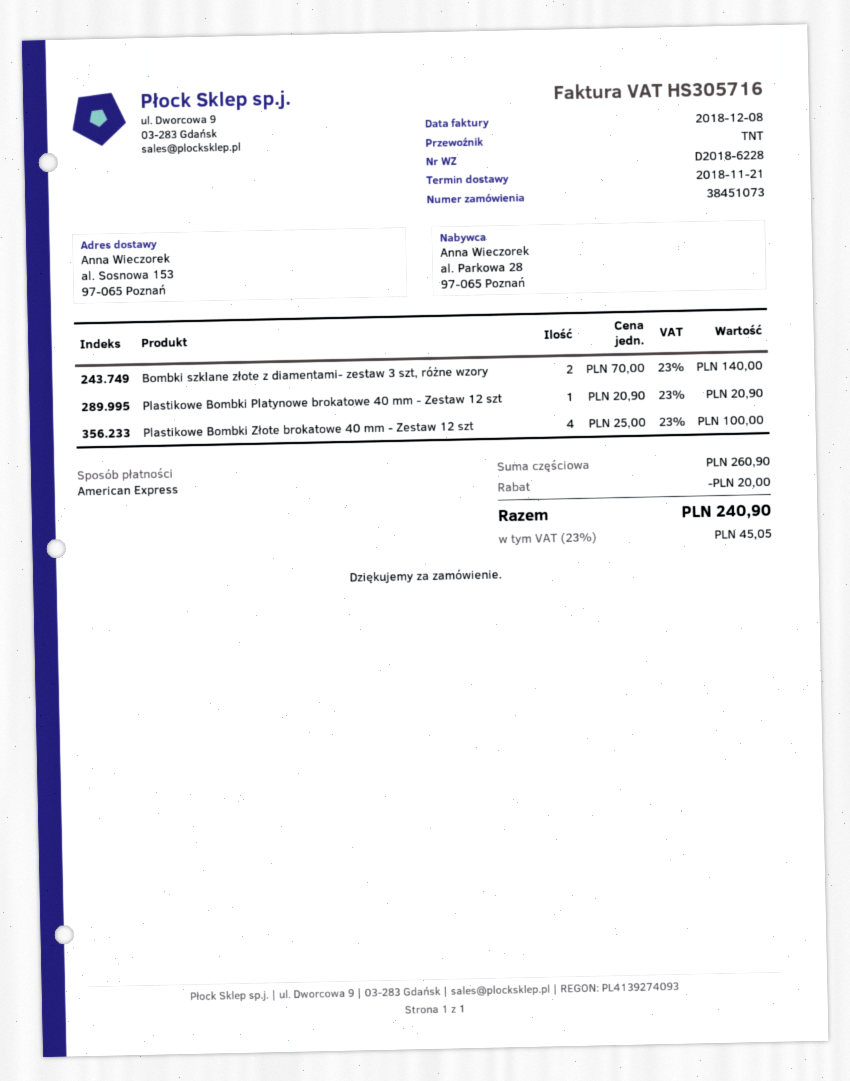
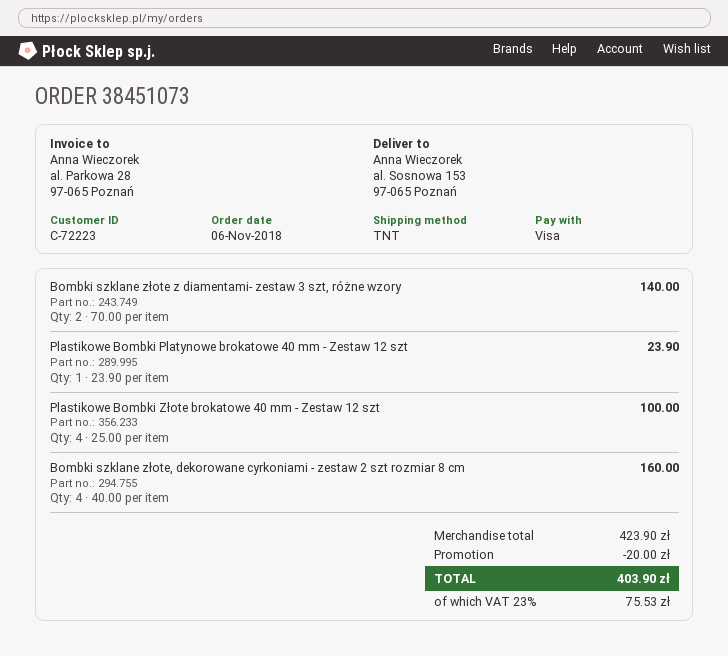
payment method: American Express -> Visa
Plastikowe Bombki Platynowe brokatowe 40 mm - Zestaw 12 szt: 1 x 20.90 = 20.90 -> 1 x 23.90 = 23.90
Bombki szklane złote, dekorowane cyrkoniami - zestaw 2 szt rozmiar 8 cm: none -> 4 x 40.00 = 160.00
subtotal: 260.90 -> 423.90
tax: 23% = 45.05 -> 23% = 75.53
total: 240.90 -> 403.90

